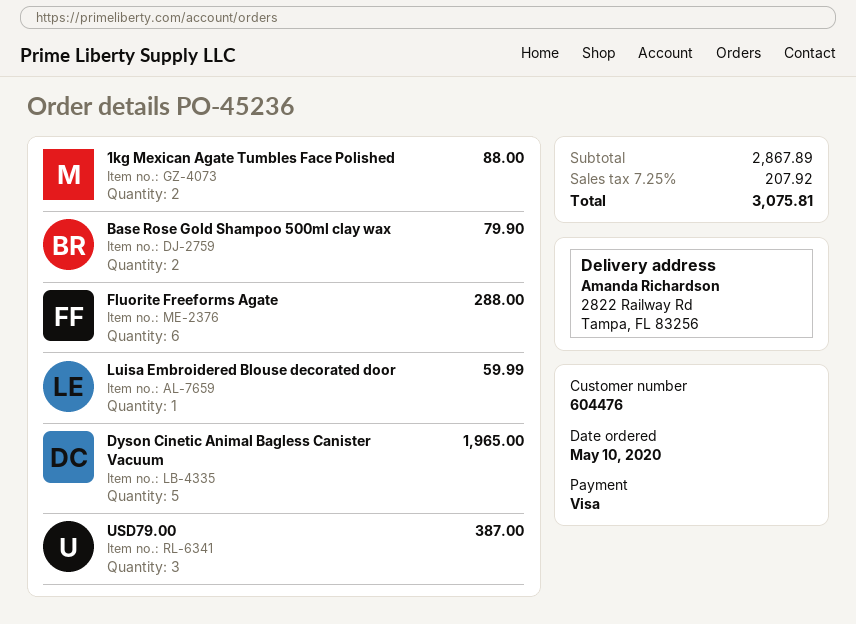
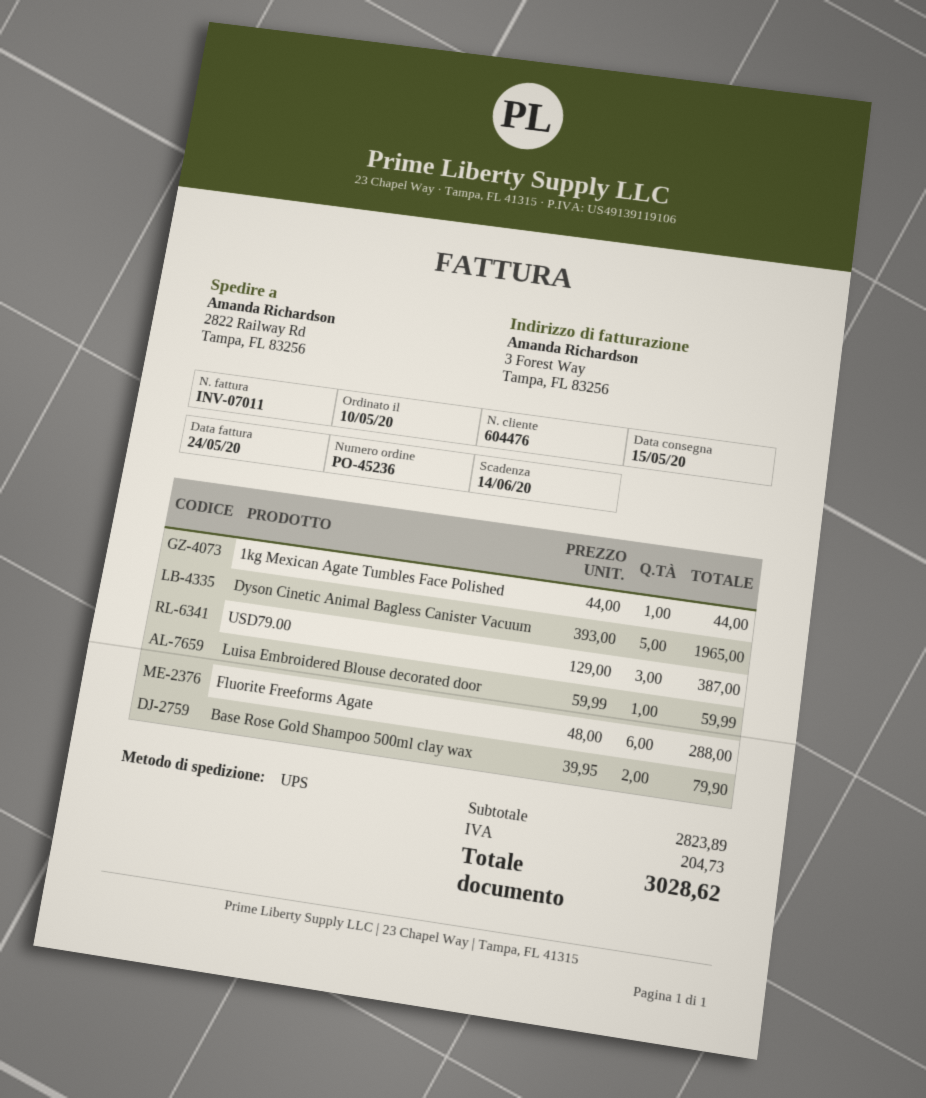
1kg Mexican Agate Tumbles Face Polished: 2 for 88.00 -> 1 for 44.00
subtotal: 2867.89 -> 2823.89
tax: 207.92 -> 204.73
total: 3075.81 -> 3028.62

